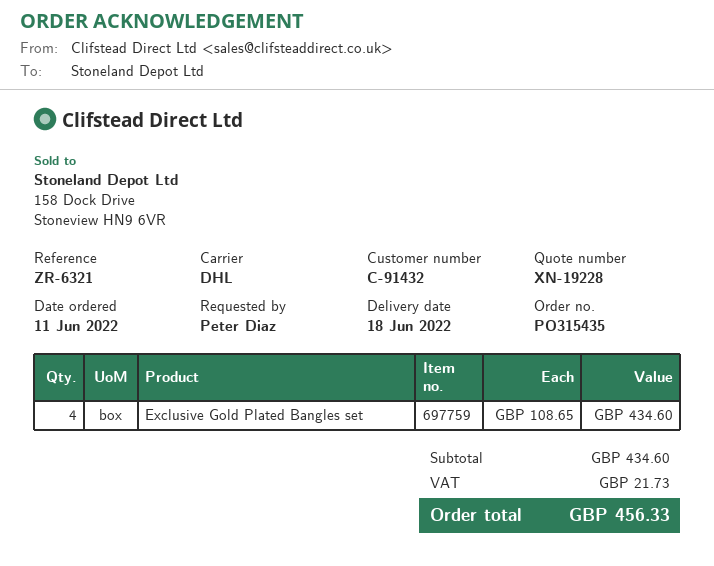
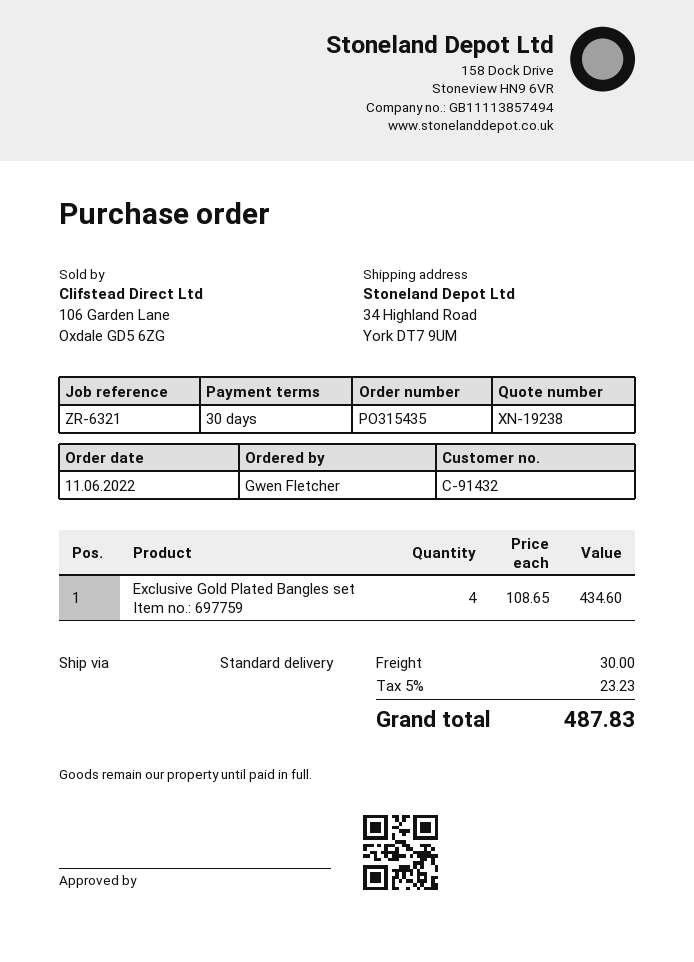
quote number: XN-19228 -> XN-19238
ordered by: Peter Diaz -> Gwen Fletcher
shipping method: DHL -> standard
shipping: none -> 30.00
tax: 21.73 -> 23.23
total: 456.33 -> 487.83

